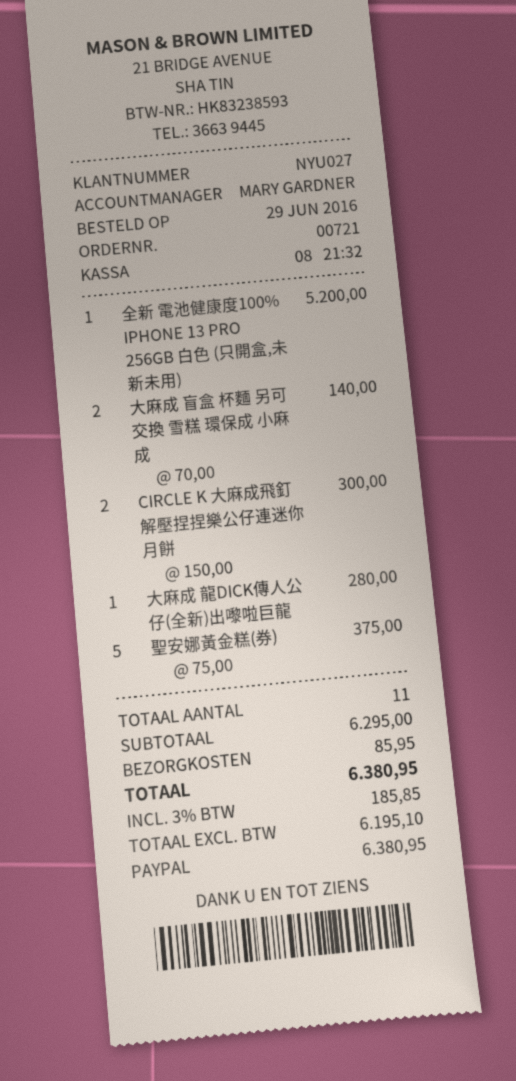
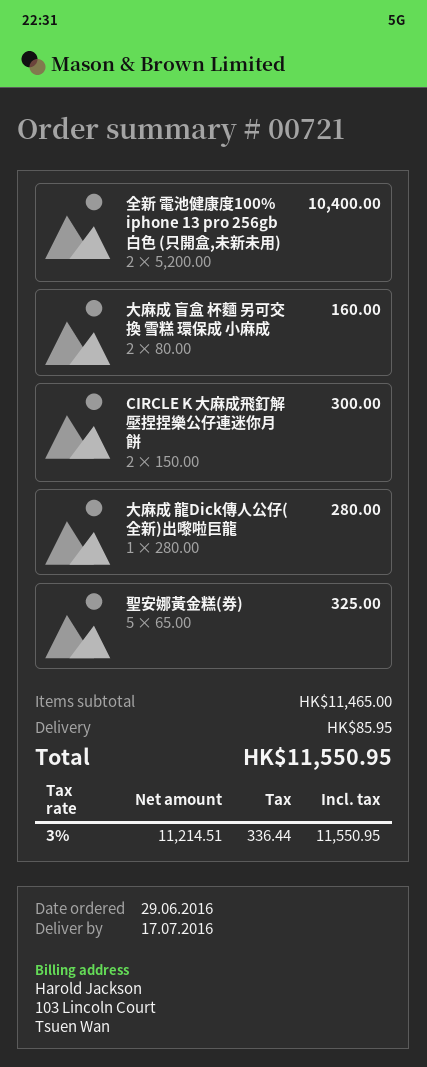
全新 電池健康度100% IPHONE 13 PRO 256GB 白色 (只開盒,未新未用): 1 x 5200.00 = 5200.00 -> 2 x 5200.00 = 10400.00
大麻成 盲盒 杯麵 另可交換 雪糕 環保成 小麻成: 2 x 70.00 = 140.00 -> 2 x 80.00 = 160.00
聖安娜黃金糕(券): 5 x 75.00 = 375.00 -> 5 x 65.00 = 325.00
subtotal: 6295.00 -> 11465.00
net: 6195.10 -> 11214.51
tax: 3% = 185.85 -> 3% = 336.44
total: 6380.95 -> 11550.95

